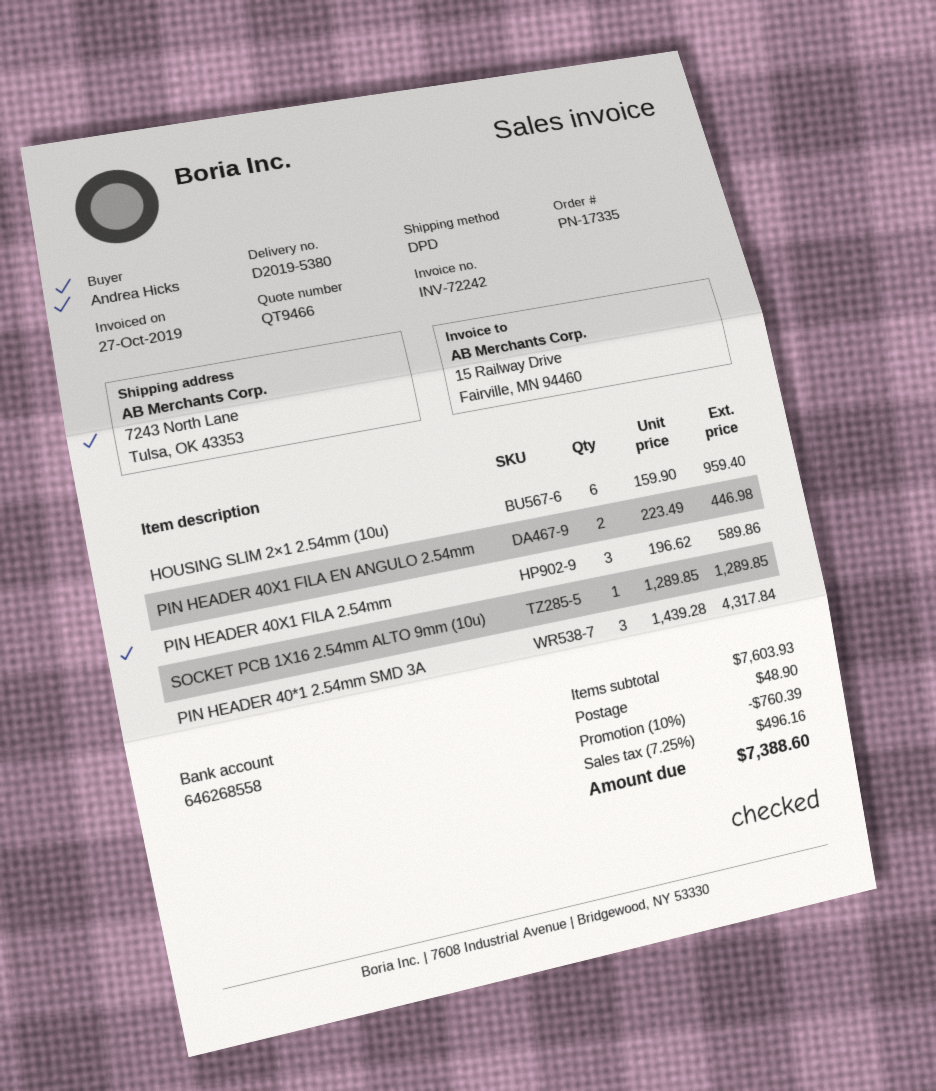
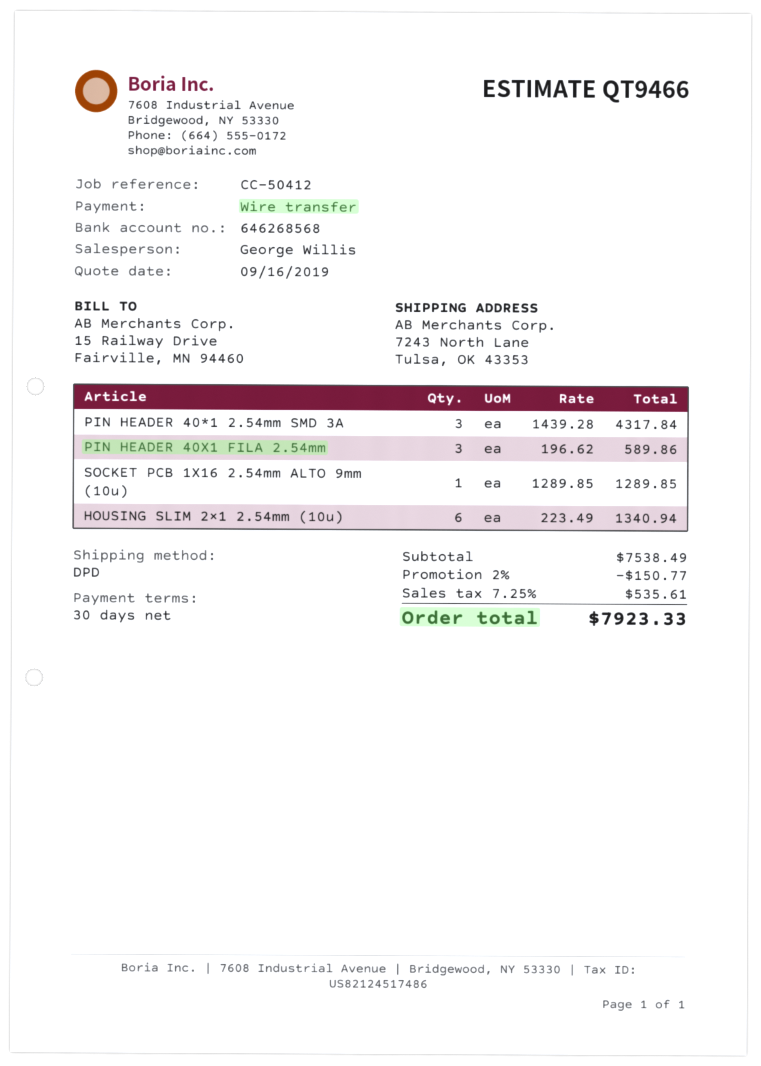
bank account: 646268558 -> 646268568
HOUSING SLIM 2×1 2.54mm (10u): 6 x 159.90 = 959.40 -> 6 x 223.49 = 1340.94
PIN HEADER 40X1 FILA EN ANGULO 2.54mm: 2 x 223.49 = 446.98 -> none
subtotal: 7603.93 -> 7538.49
discount: 10% = 760.39 -> 2% = 150.77
shipping: 48.90 -> none
tax: 7.25% = 496.16 -> 7.25% = 535.61
total: 7388.60 -> 7923.33

